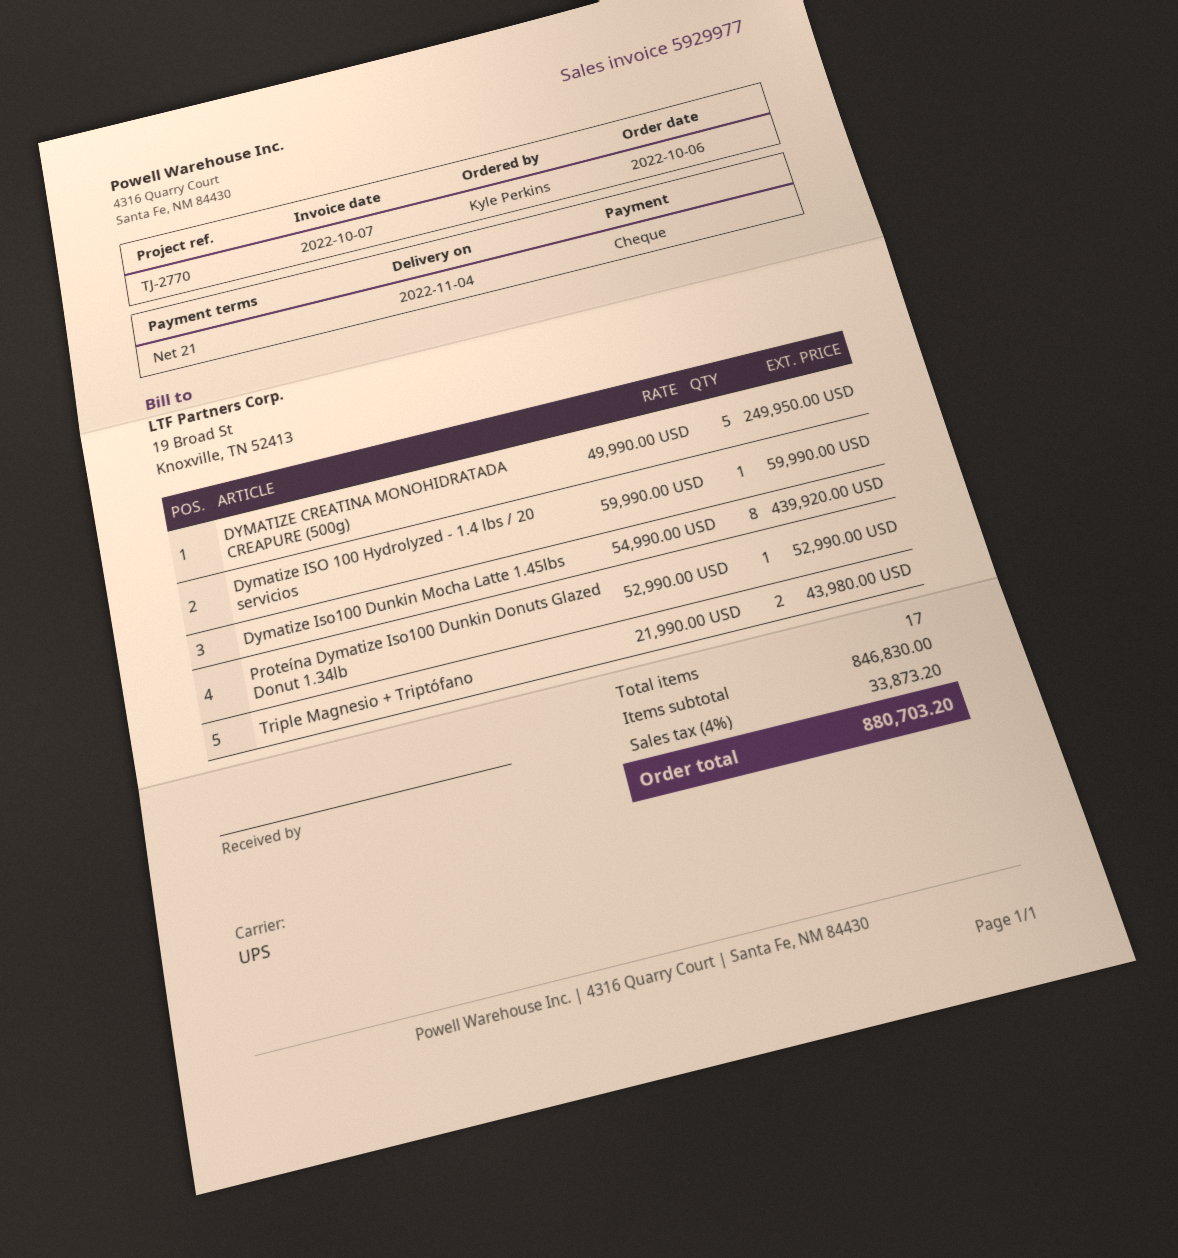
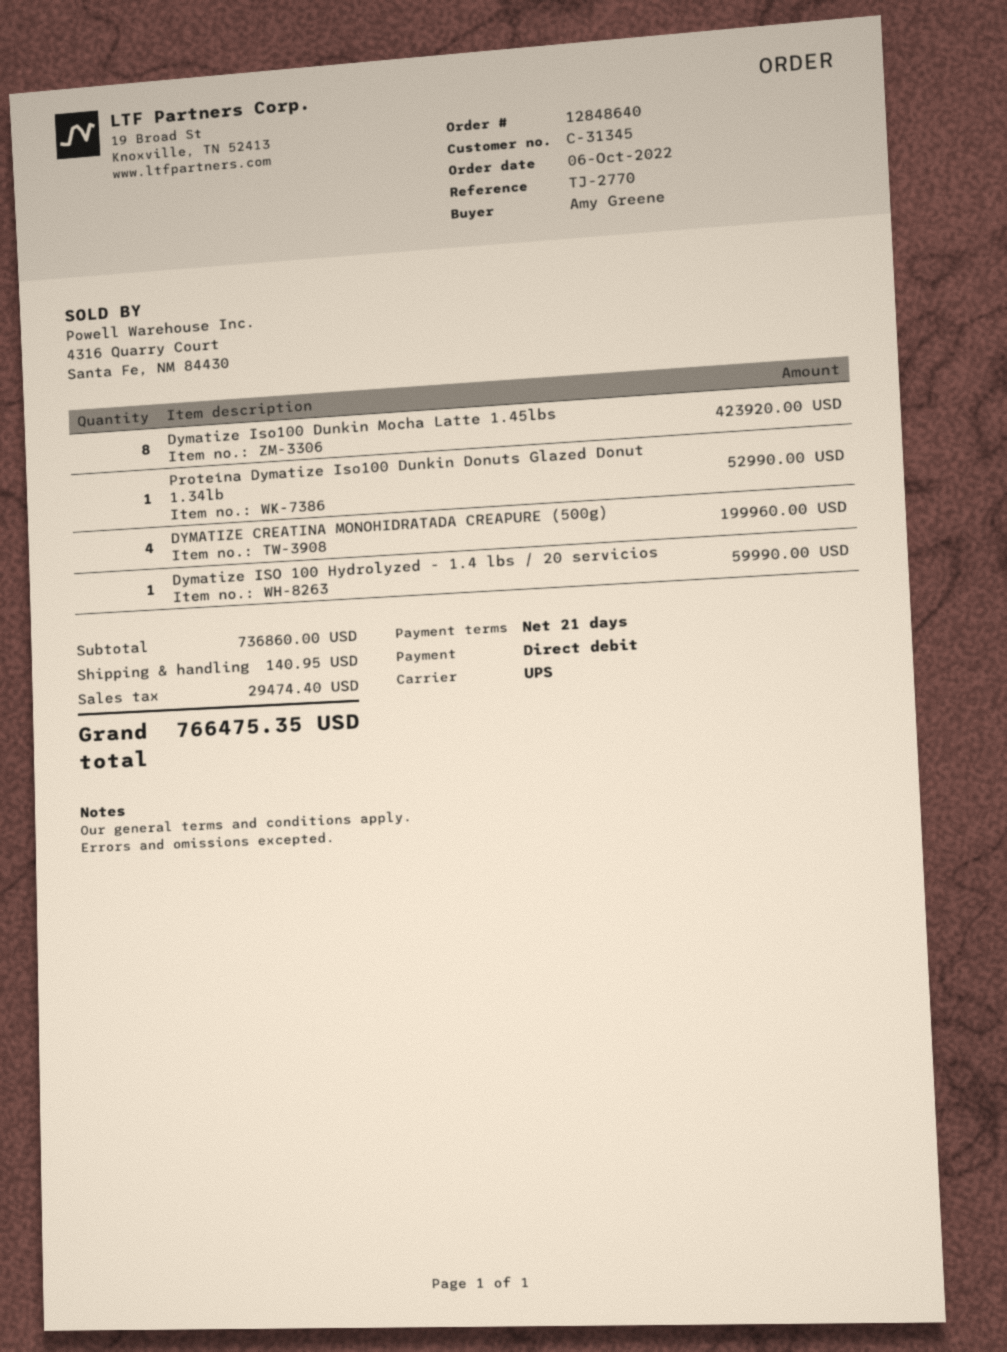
ordered by: Kyle Perkins -> Amy Greene
payment method: cheque -> direct debit
DYMATIZE CREATINA MONOHIDRATADA CREAPURE (500g): 5 for 249950.00 -> 4 for 199960.00
Dymatize Iso100 Dunkin Mocha Latte 1.45lbs: 8 for 439920.00 -> 8 for 423920.00
Triple Magnesio + Triptófano: 2 for 43980.00 -> none
subtotal: 846830.00 -> 736860.00
shipping: none -> 140.95
tax: 33873.20 -> 29474.40
total: 880703.20 -> 766475.35

